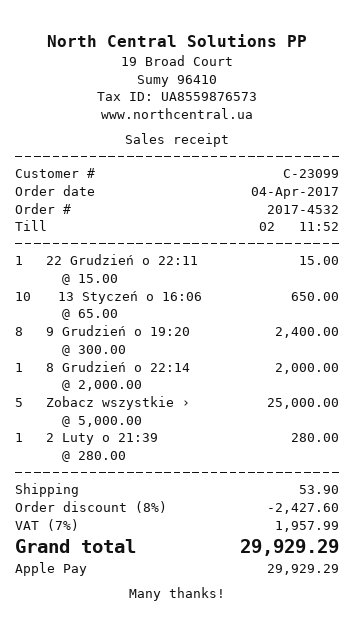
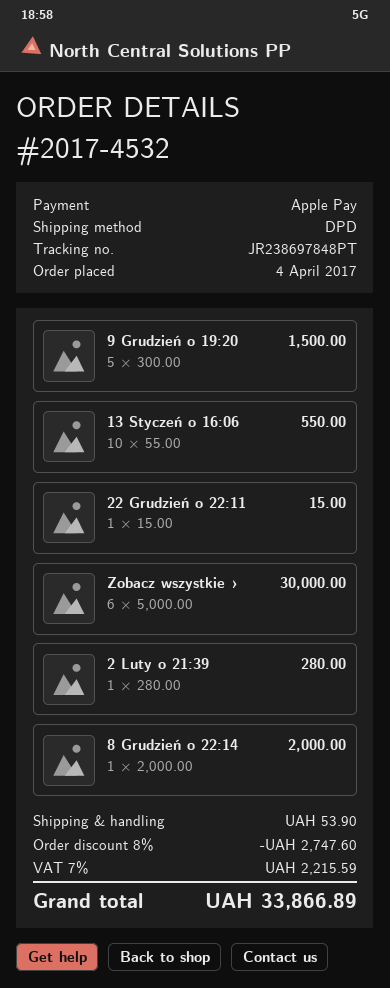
13 Styczeń o 16:06: 10 x 65.00 = 650.00 -> 10 x 55.00 = 550.00
9 Grudzień o 19:20: 8 x 300.00 = 2400.00 -> 5 x 300.00 = 1500.00
Zobacz wszystkie ›: 5 x 5000.00 = 25000.00 -> 6 x 5000.00 = 30000.00
discount: 8% = 2427.60 -> 8% = 2747.60
tax: 7% = 1957.99 -> 7% = 2215.59
total: 29929.29 -> 33866.89

